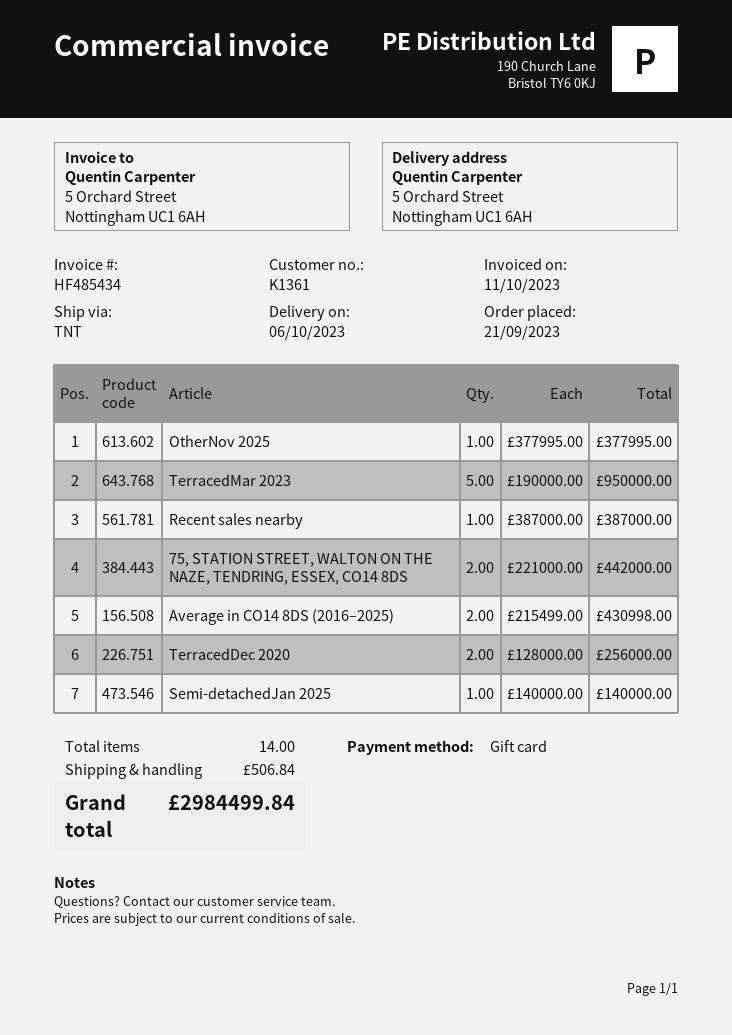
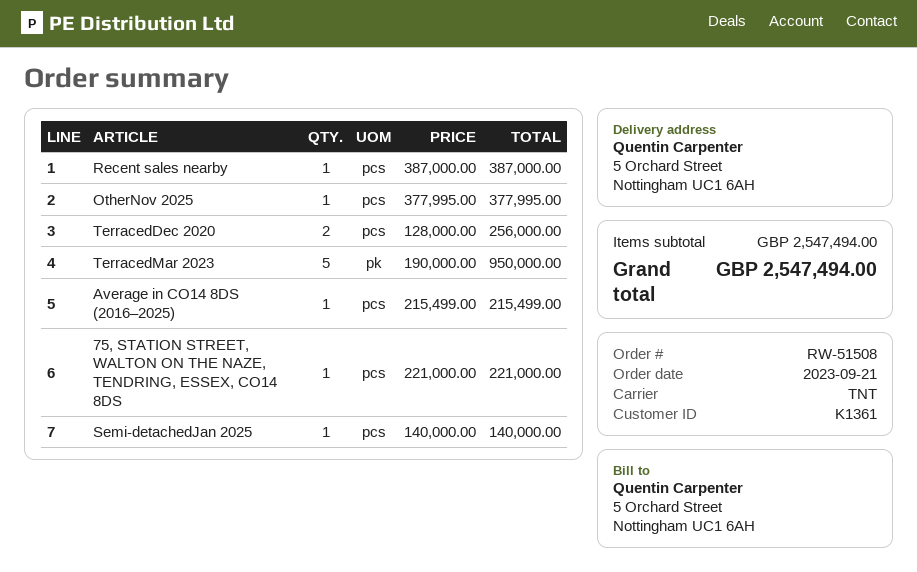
75, STATION STREET, WALTON ON THE NAZE, TENDRING, ESSEX, CO14 8DS: 2 x 221000.00 = 442000.00 -> 1 x 221000.00 = 221000.00
Average in CO14 8DS (2016–2025): 2 x 215499.00 = 430998.00 -> 1 x 215499.00 = 215499.00
shipping: 506.84 -> none
total: 2984499.84 -> 2547494.00

